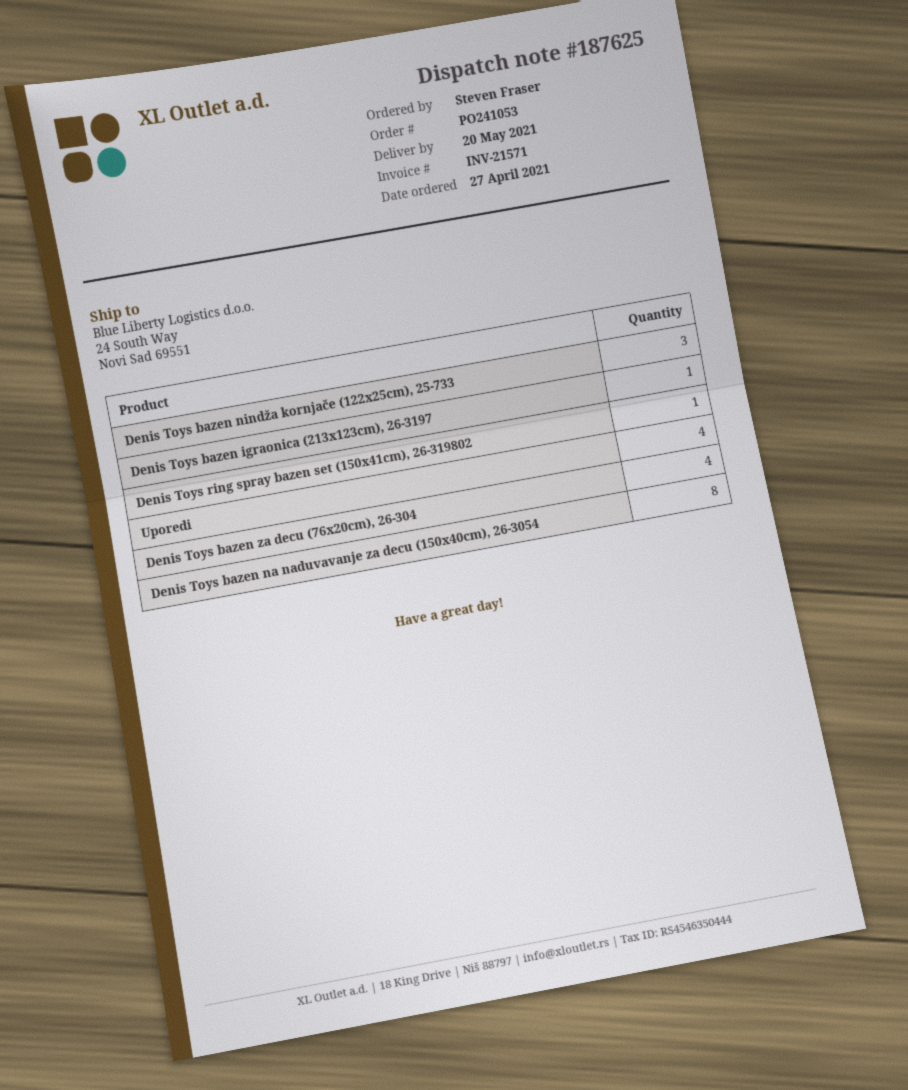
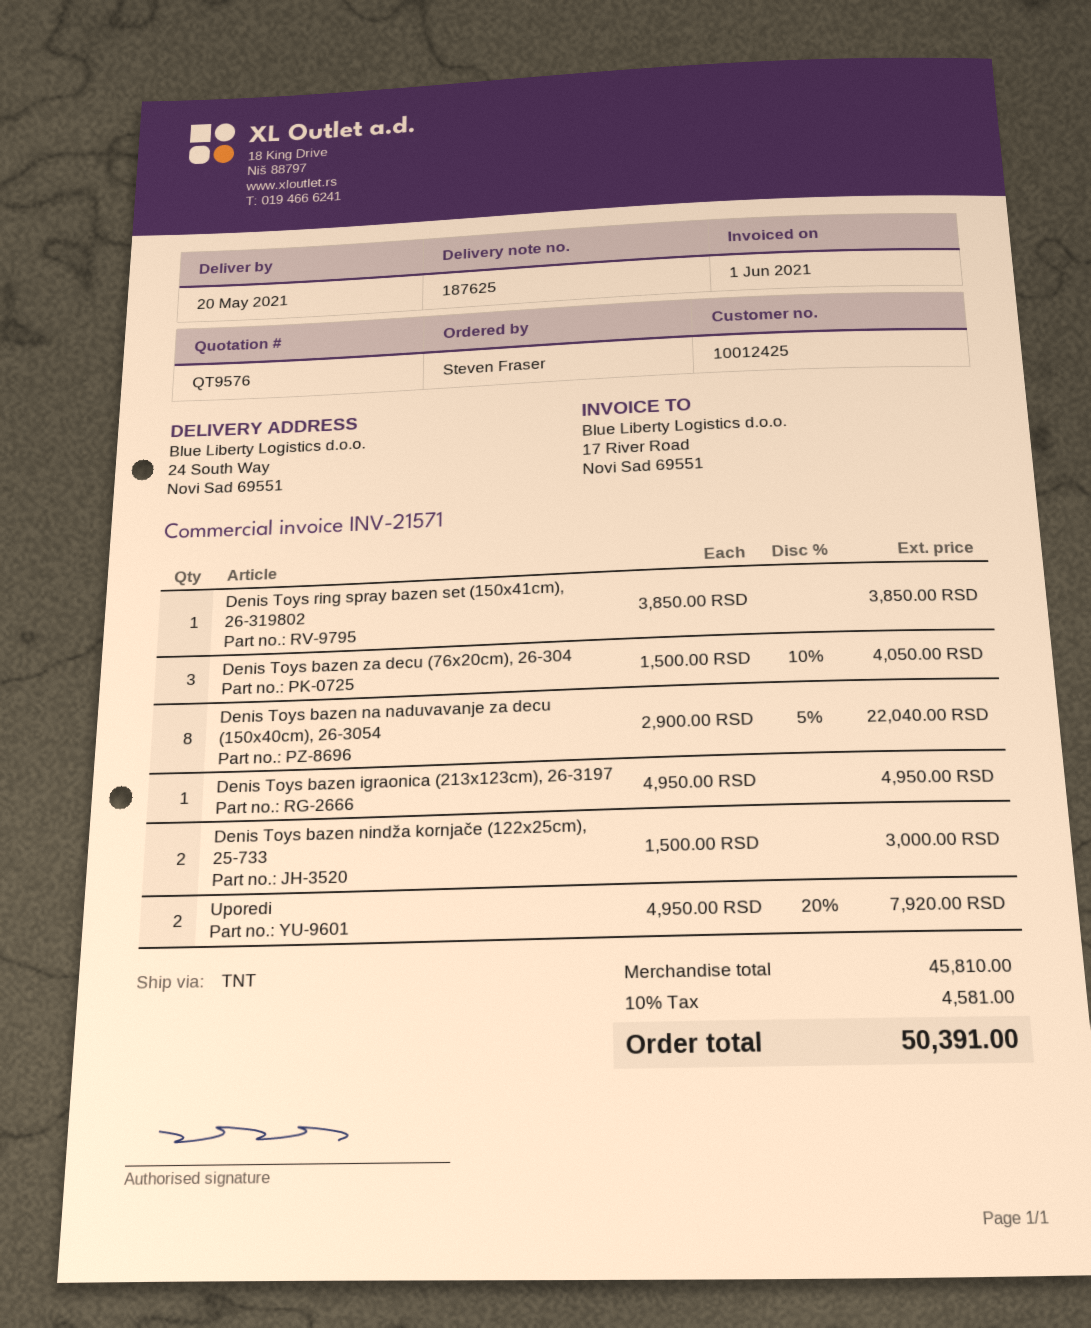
Denis Toys bazen nindža kornjače (122x25cm), 25-733: 3 -> 2
Uporedi: 4 -> 2
Denis Toys bazen za decu (76x20cm), 26-304: 4 -> 3

